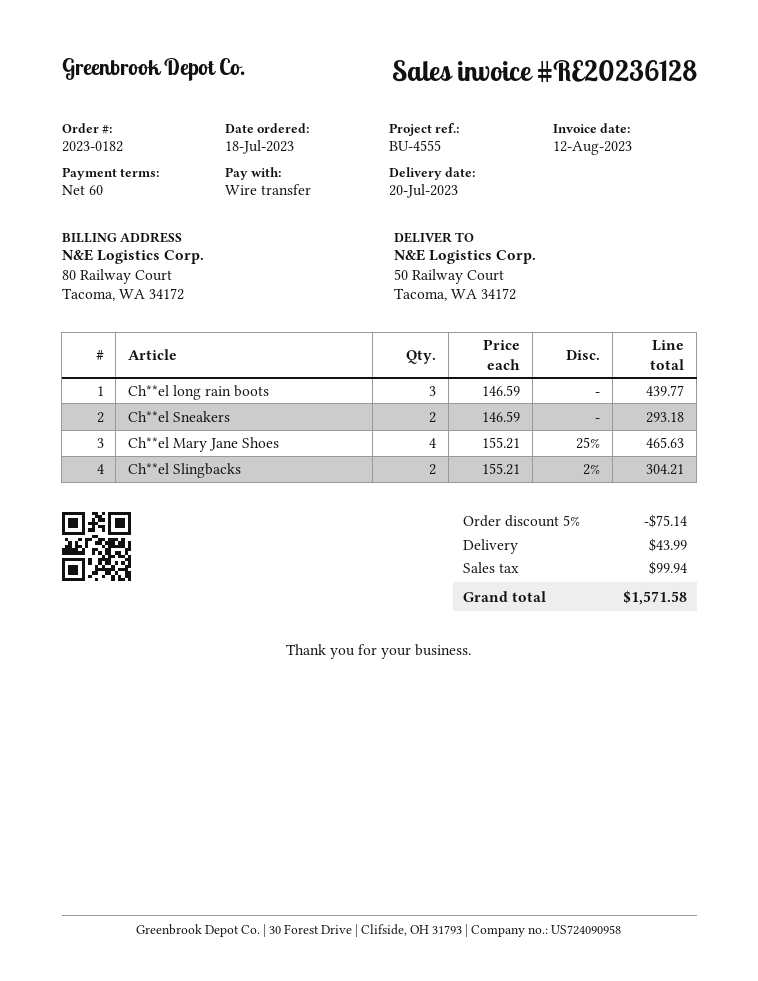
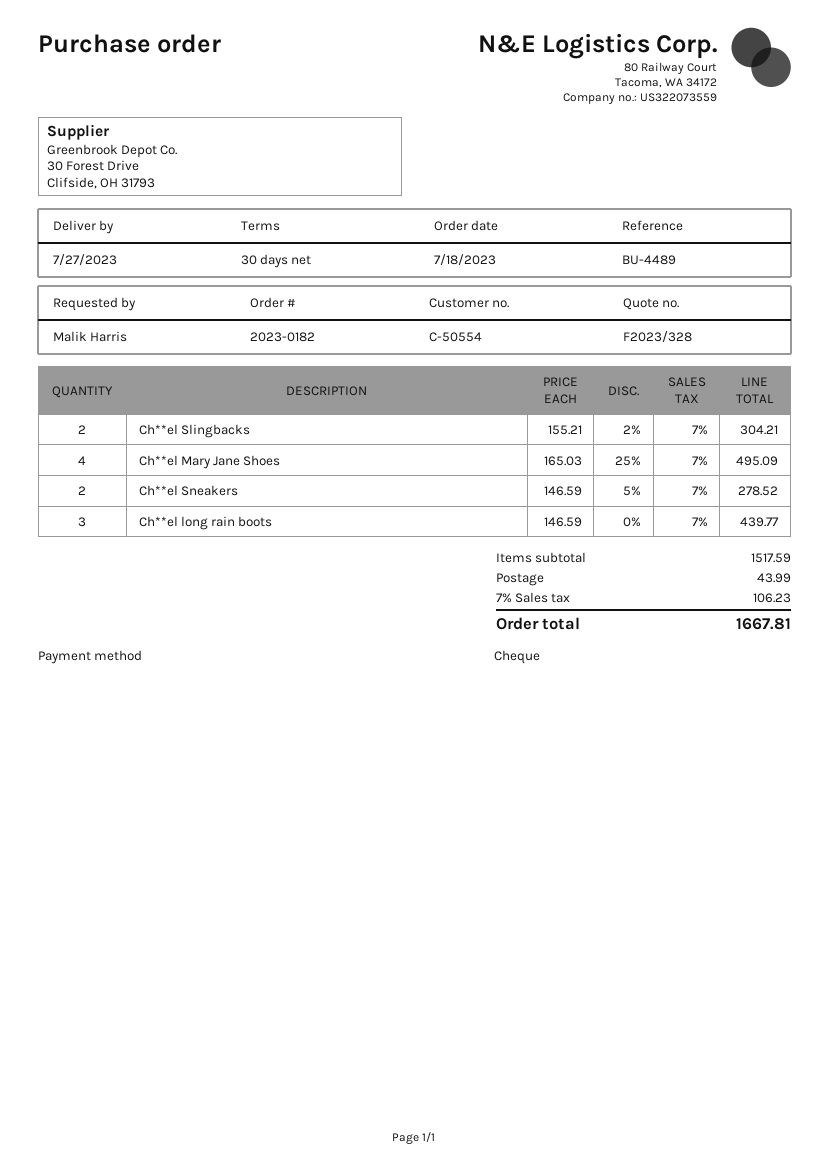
delivery date: 2023-07-20 -> 2023-07-27
payment terms: 60 days -> 30 days
reference: BU-4555 -> BU-4489
payment method: bank transfer -> cheque
Ch**el Sneakers: 2 x 146.59 = 293.18 -> 2 x 146.59 - 5% = 278.52
Ch**el Mary Jane Shoes: 4 x 155.21 - 25% = 465.63 -> 4 x 165.03 - 25% = 495.09
discount: 5% = 75.14 -> none
tax: 99.94 -> 106.23
total: 1571.58 -> 1667.81

